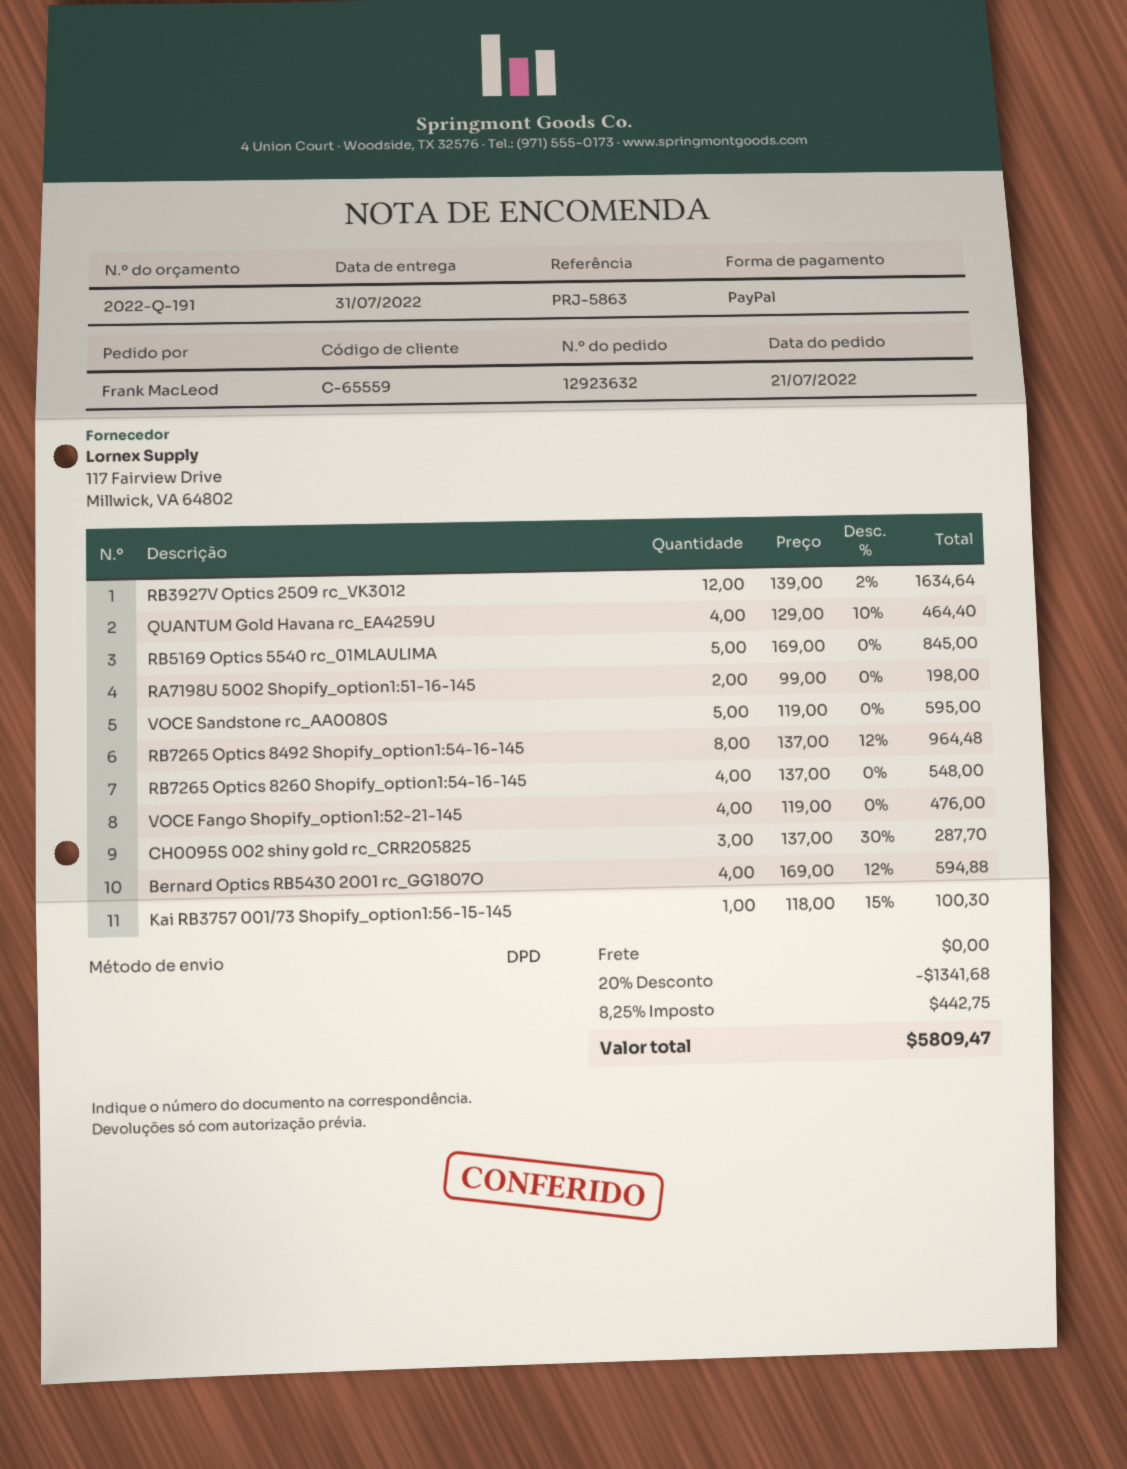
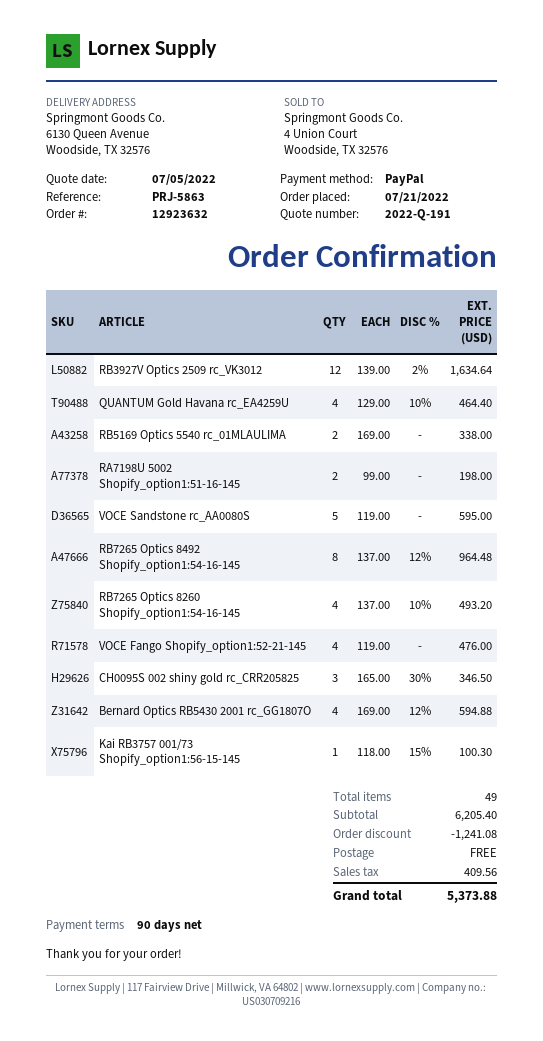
RB5169 Optics 5540 rc_01MLAULIMA: 5 x 169.00 = 845.00 -> 2 x 169.00 = 338.00
RB7265 Optics 8260 Shopify_option1:54-16-145: 4 x 137.00 = 548.00 -> 4 x 137.00 - 10% = 493.20
CH0095S 002 shiny gold rc_CRR205825: 3 x 137.00 - 30% = 287.70 -> 3 x 165.00 - 30% = 346.50
discount: 1341.68 -> 1241.08
tax: 442.75 -> 409.56
total: 5809.47 -> 5373.88

